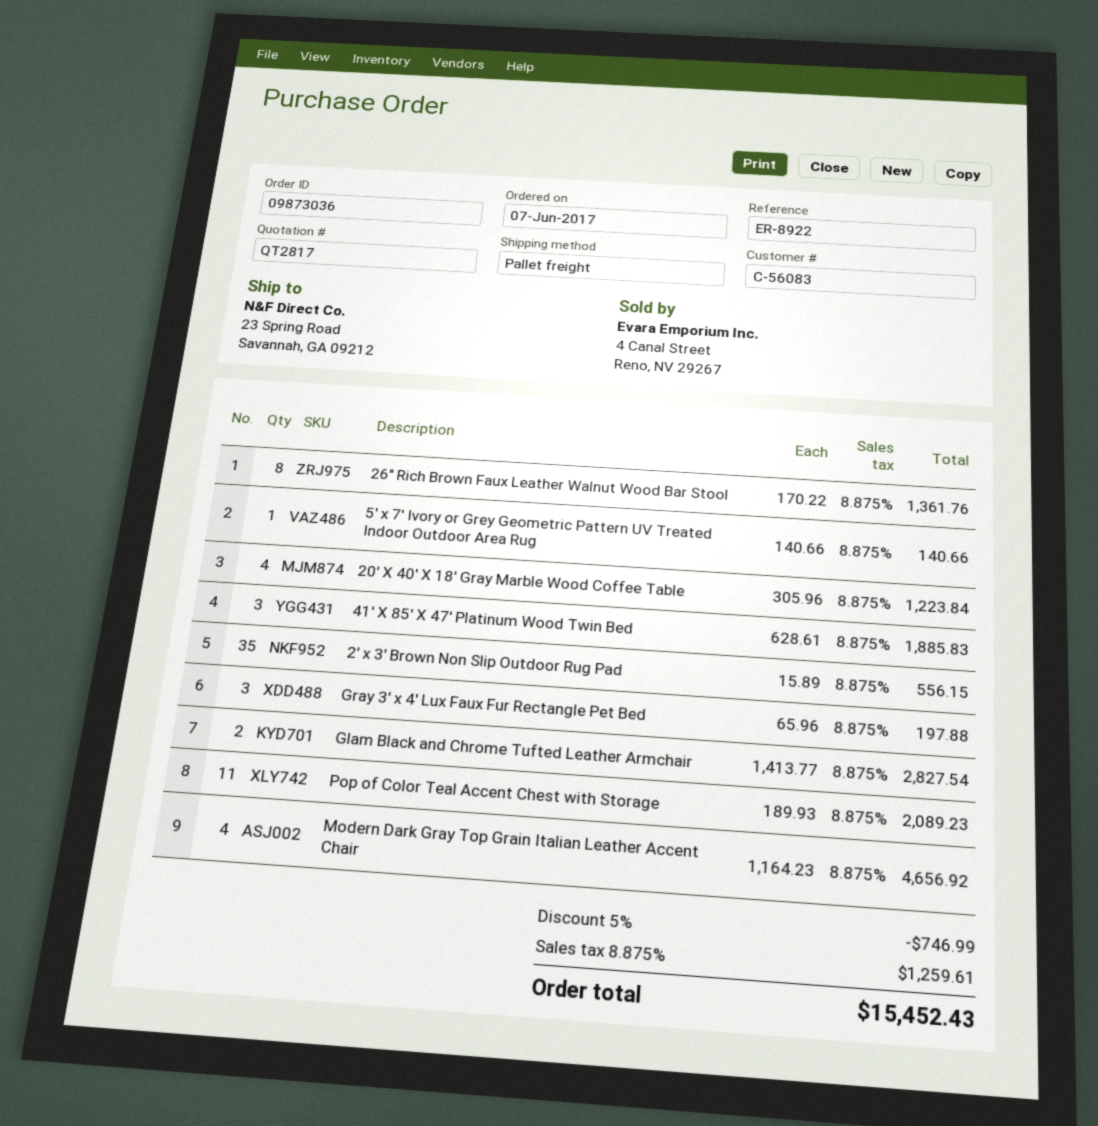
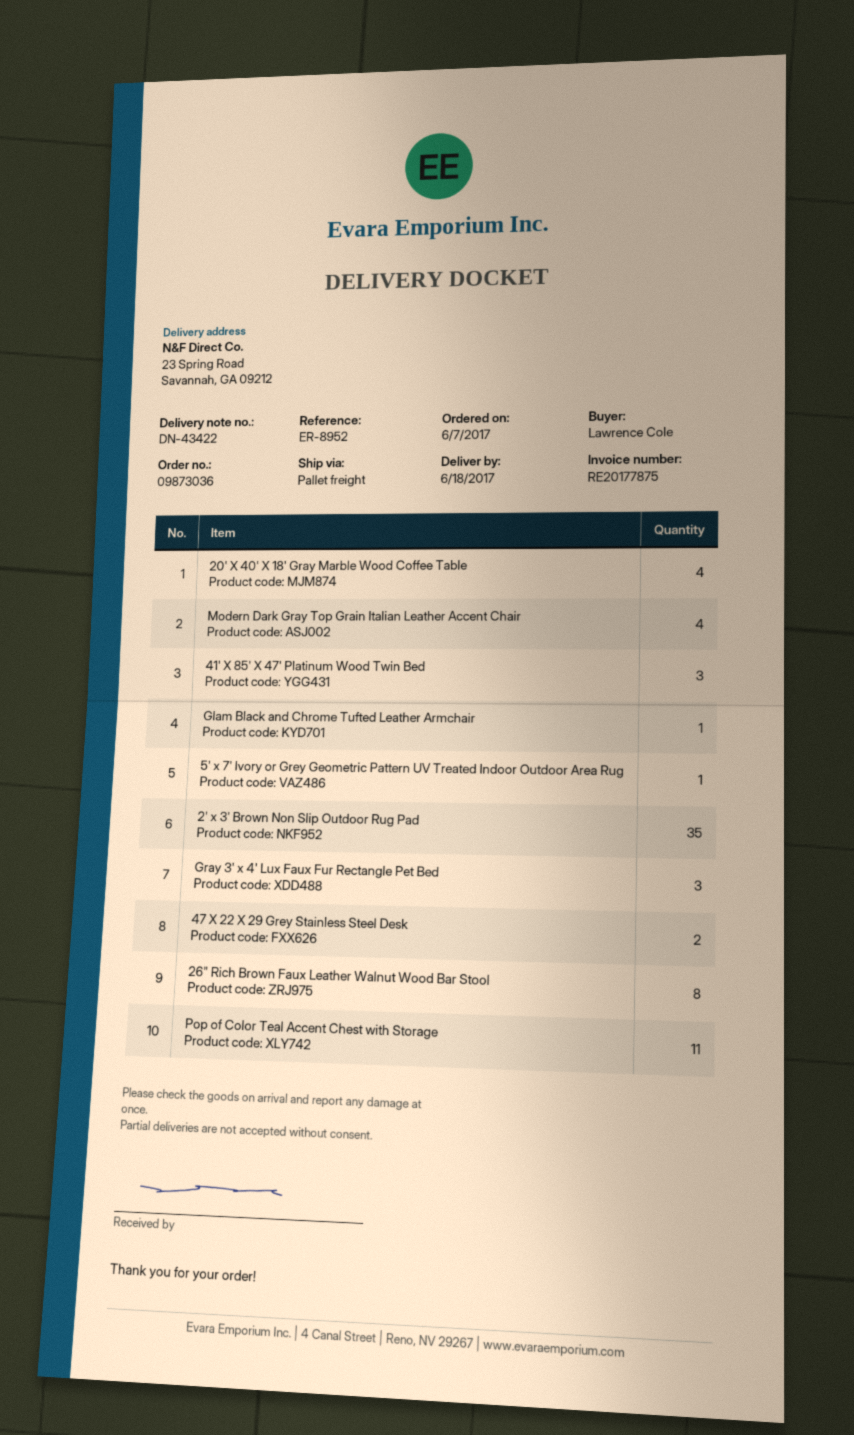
reference: ER-8922 -> ER-8952
Glam Black and Chrome Tufted Leather Armchair: 2 -> 1
47 X 22 X 29 Grey Stainless Steel Desk: none -> 2

